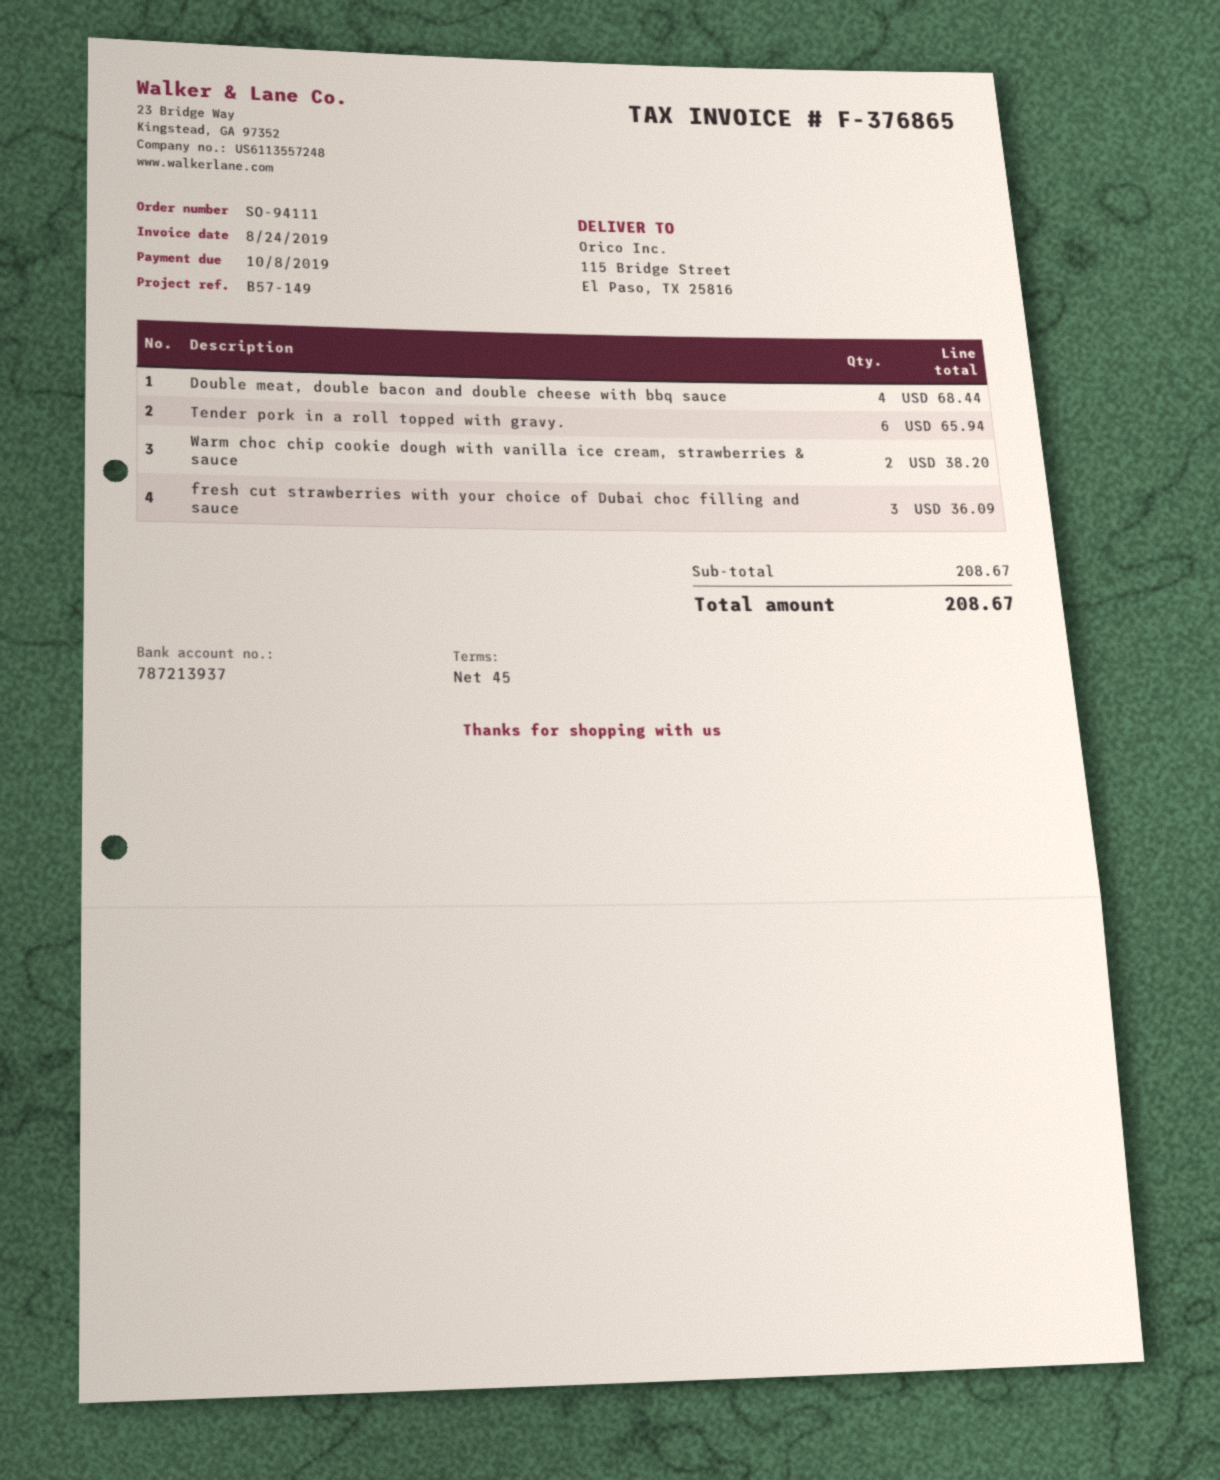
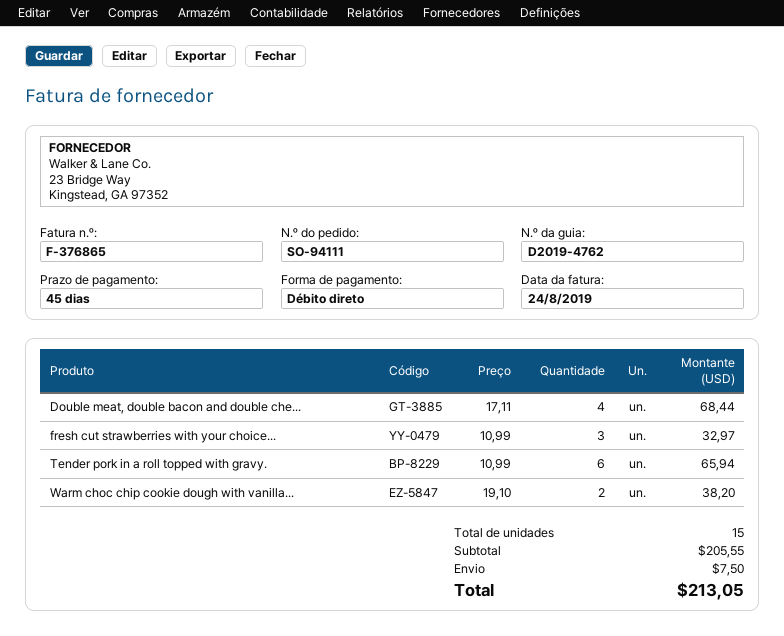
fresh cut strawberries with your choice of Dubai choc filling and sauce: 3 for 36.09 -> 3 for 32.97
subtotal: 208.67 -> 205.55
shipping: none -> 7.50
total: 208.67 -> 213.05

